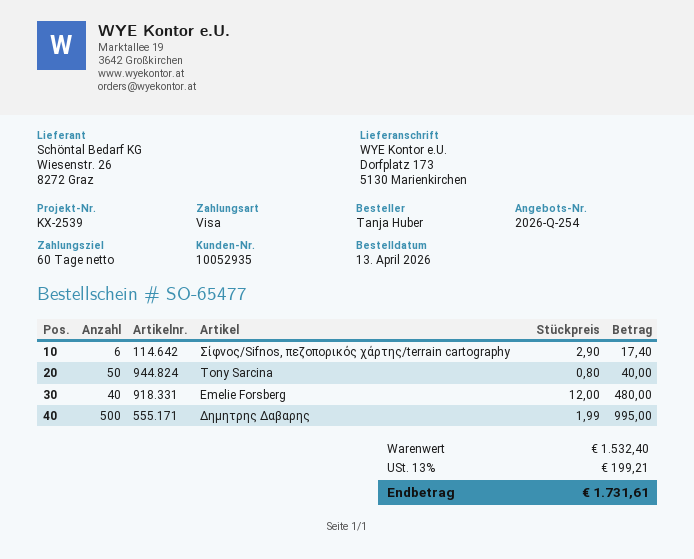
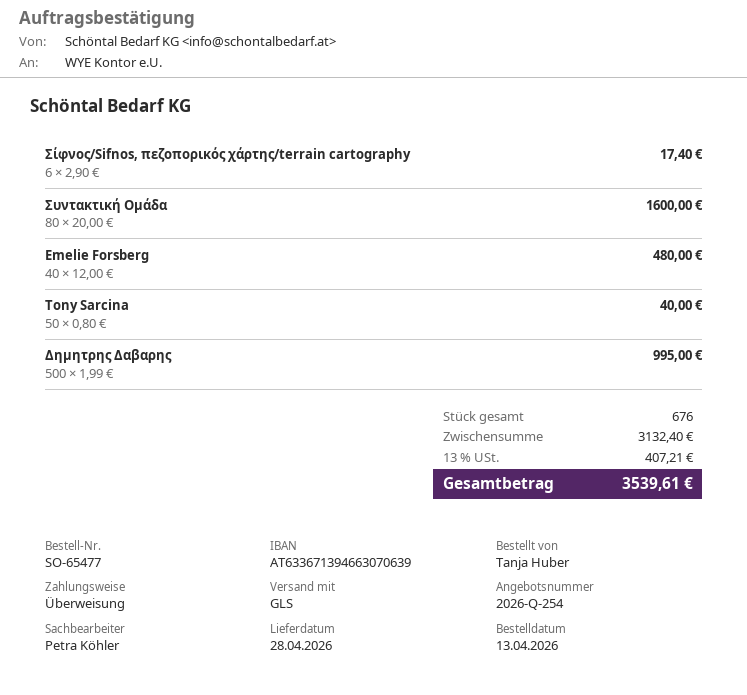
payment method: Visa -> bank transfer
Συντακτική Ομάδα: none -> 80 x 20.00 = 1600.00
subtotal: 1532.40 -> 3132.40
tax: 13% = 199.21 -> 13% = 407.21
total: 1731.61 -> 3539.61

